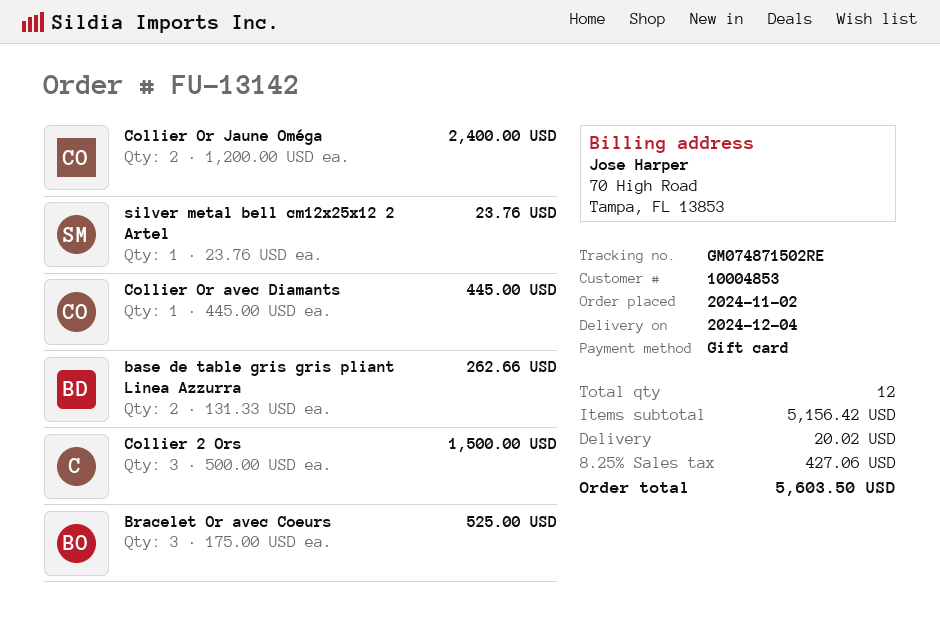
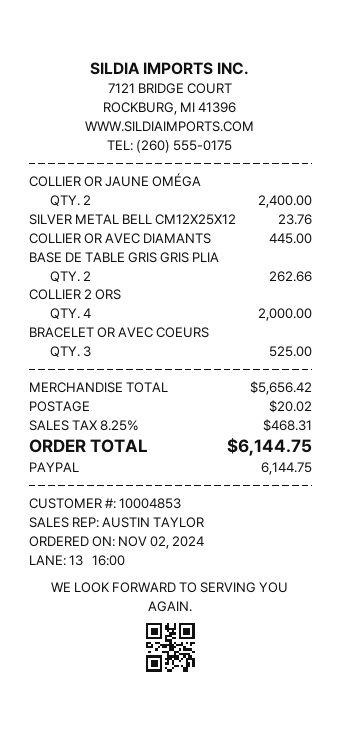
payment method: gift card -> PayPal
Collier 2 Ors: 3 for 1500.00 -> 4 for 2000.00
subtotal: 5156.42 -> 5656.42
tax: 8.25% = 427.06 -> 8.25% = 468.31
total: 5603.50 -> 6144.75

